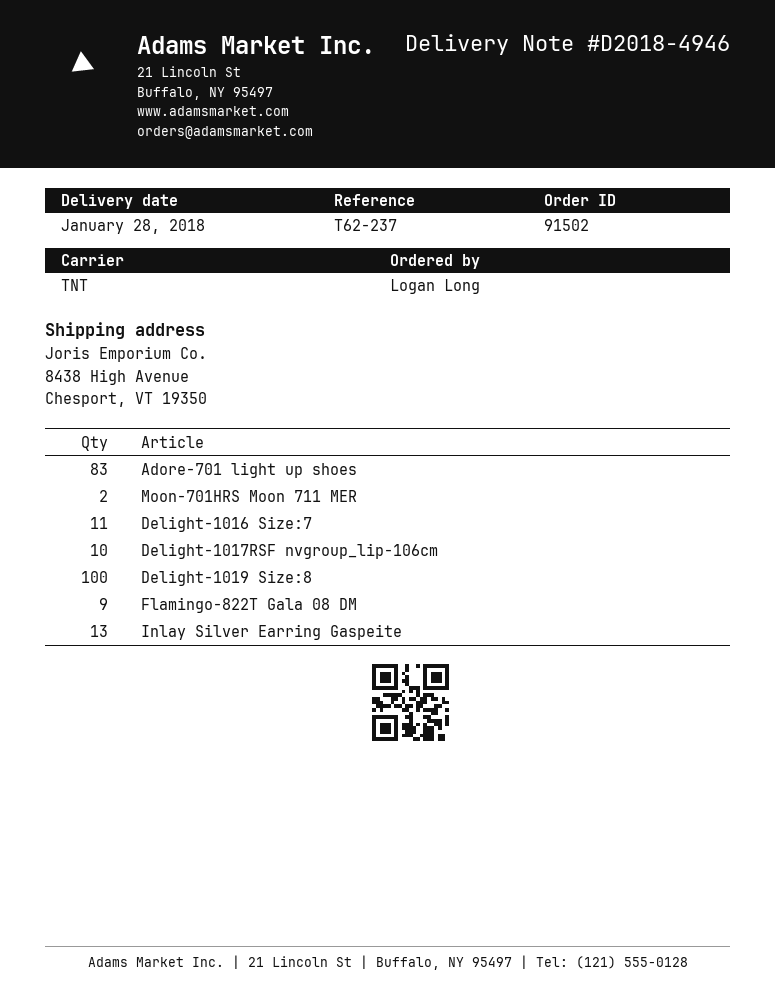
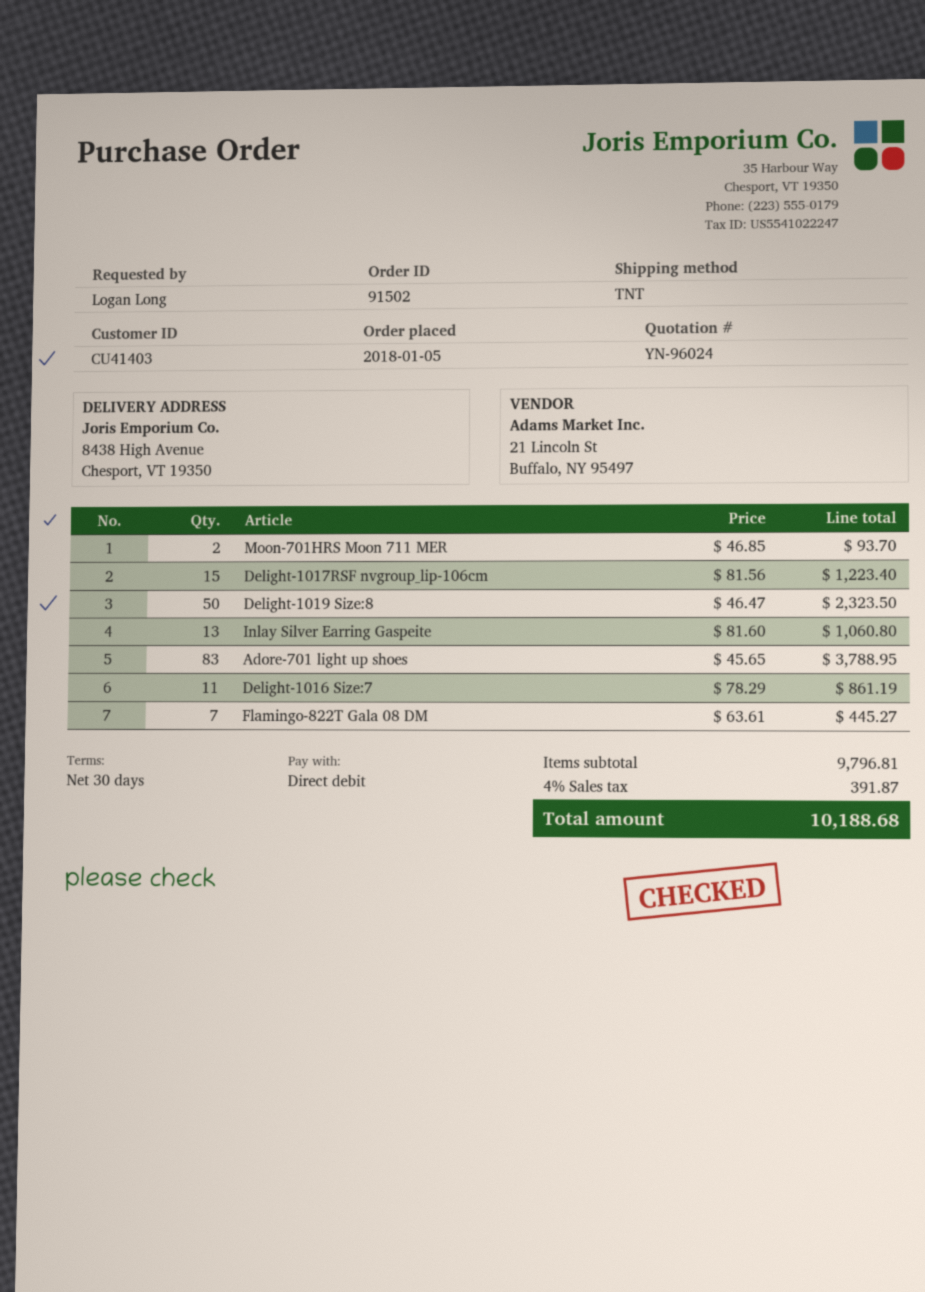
Delight-1017RSF nvgroup_lip-106cm: 10 -> 15
Delight-1019 Size:8: 100 -> 50
Flamingo-822T Gala 08 DM: 9 -> 7

